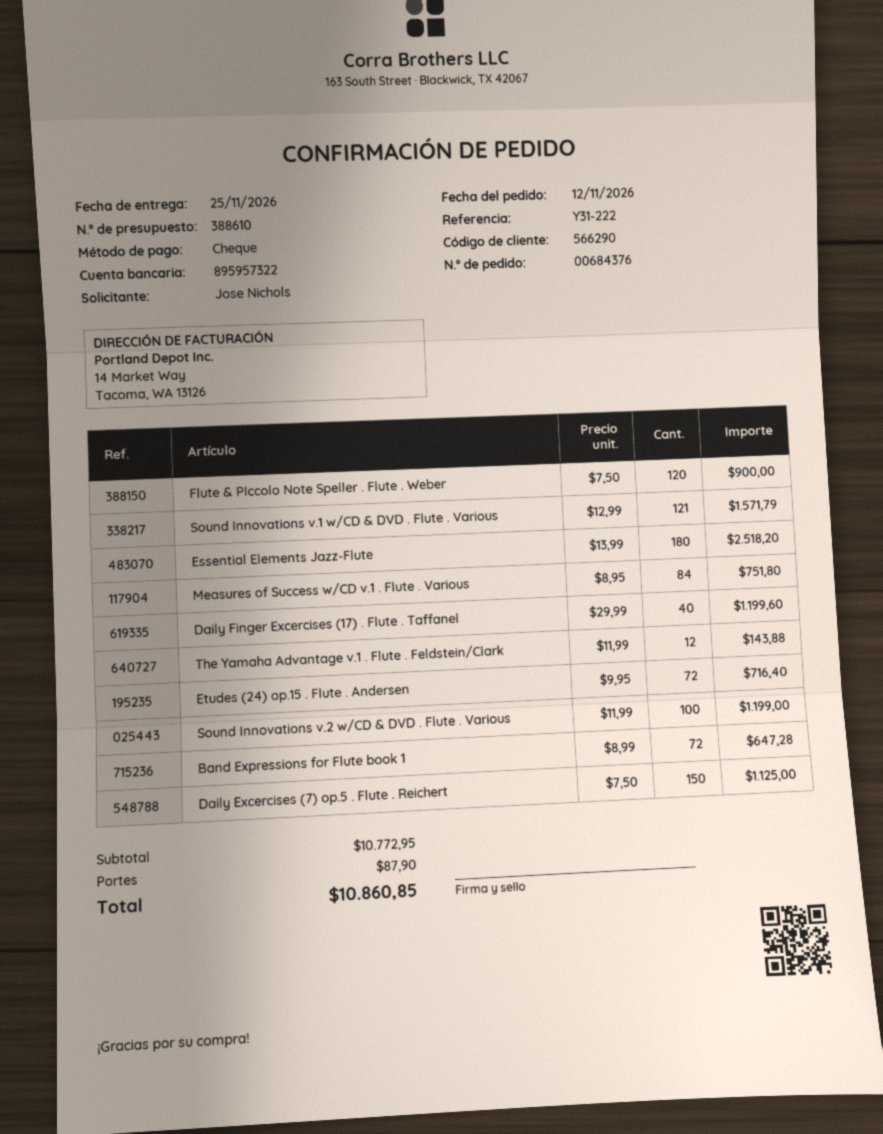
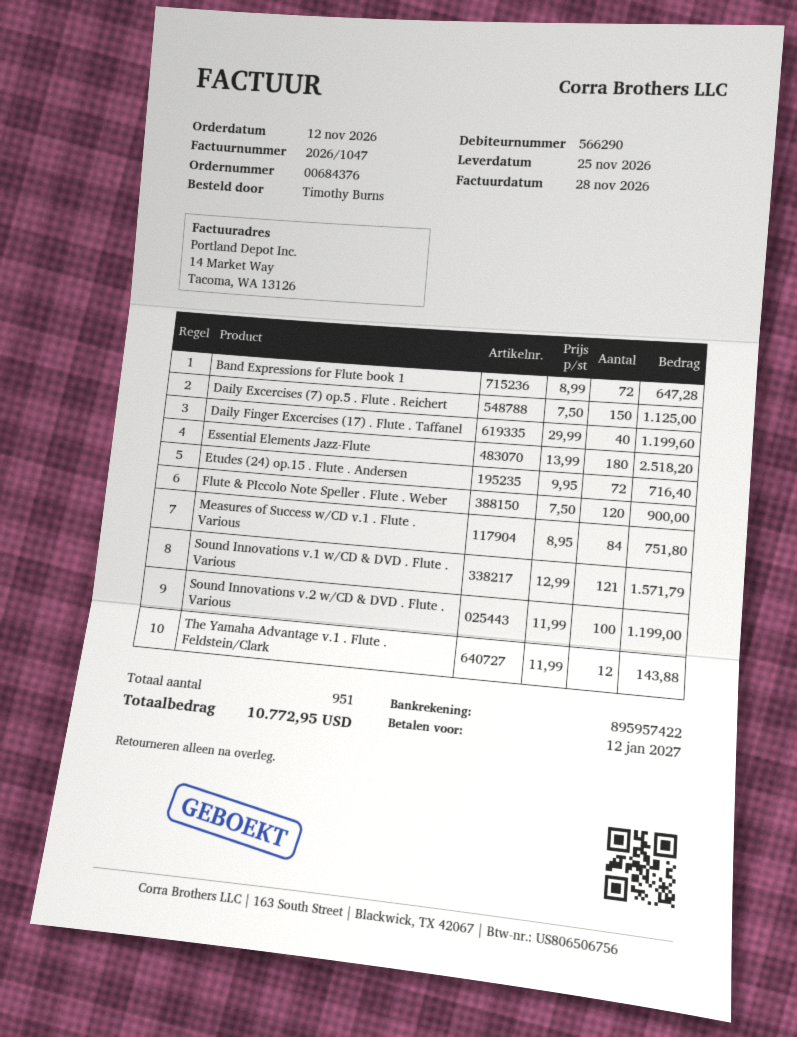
ordered by: Jose Nichols -> Timothy Burns
bank account: 895957322 -> 895957422
shipping: 87.90 -> none
total: 10860.85 -> 10772.95

